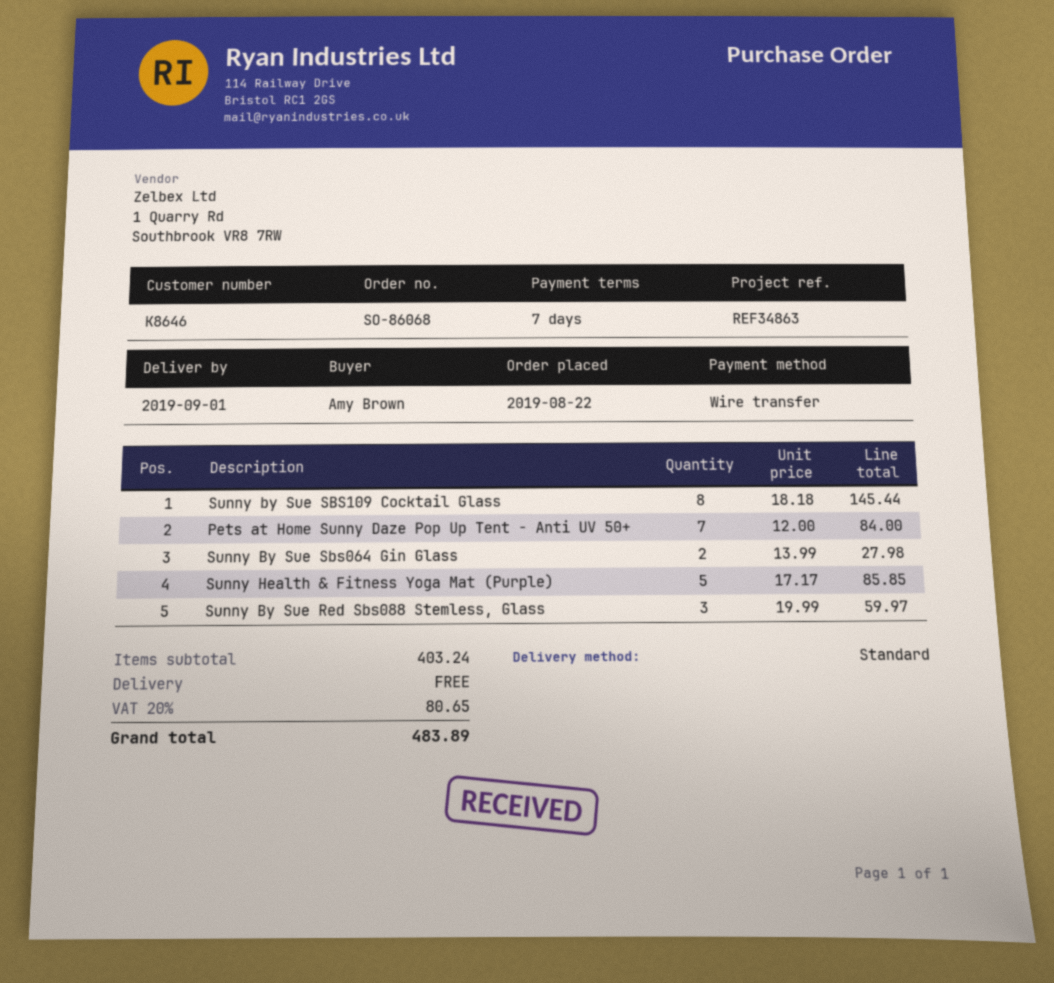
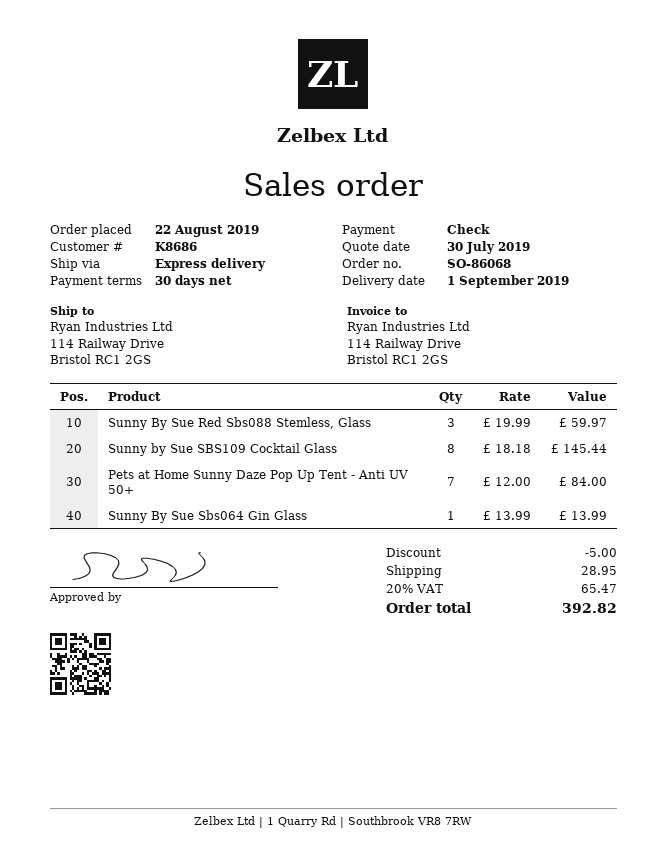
payment terms: 7 days -> 30 days
customer number: K8646 -> K8686
payment method: bank transfer -> cheque
shipping method: standard -> express
Sunny By Sue Sbs064 Gin Glass: 2 x 13.99 = 27.98 -> 1 x 13.99 = 13.99
Sunny Health & Fitness Yoga Mat (Purple): 5 x 17.17 = 85.85 -> none
discount: none -> 5.00
shipping: 0.00 -> 28.95
tax: 20% = 80.65 -> 20% = 65.47
total: 483.89 -> 392.82

